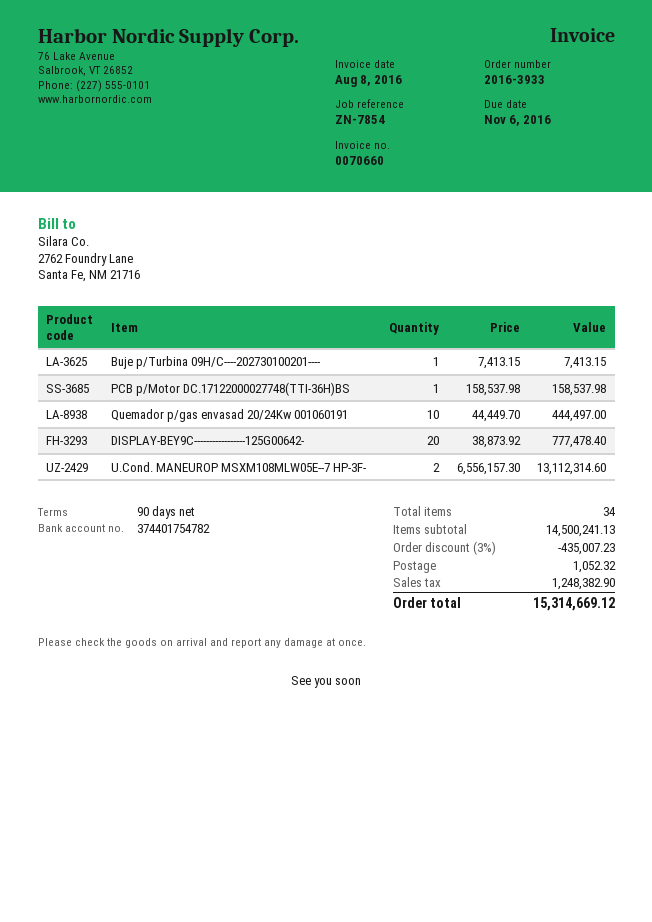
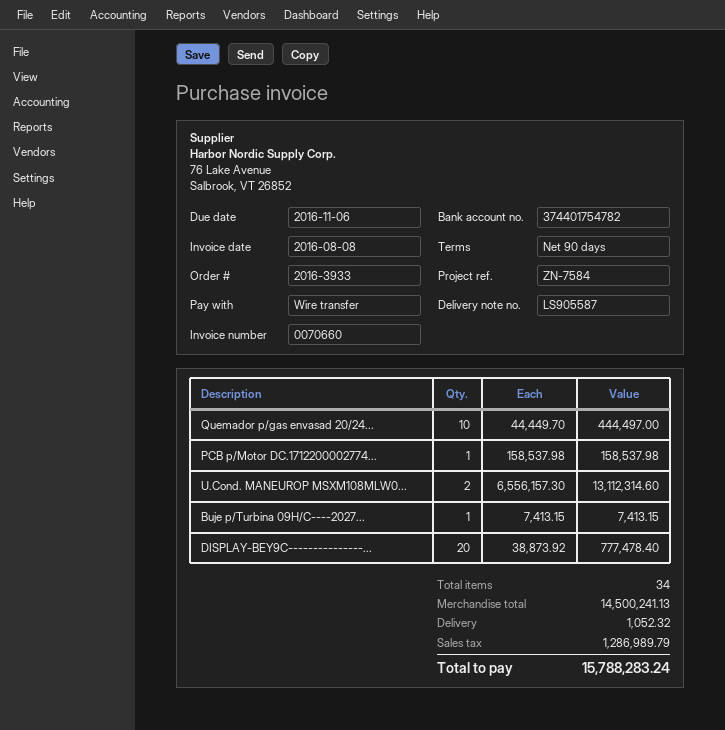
reference: ZN-7854 -> ZN-7584
discount: 3% = 435007.23 -> none
tax: 1248382.90 -> 1286989.79
total: 15314669.12 -> 15788283.24

